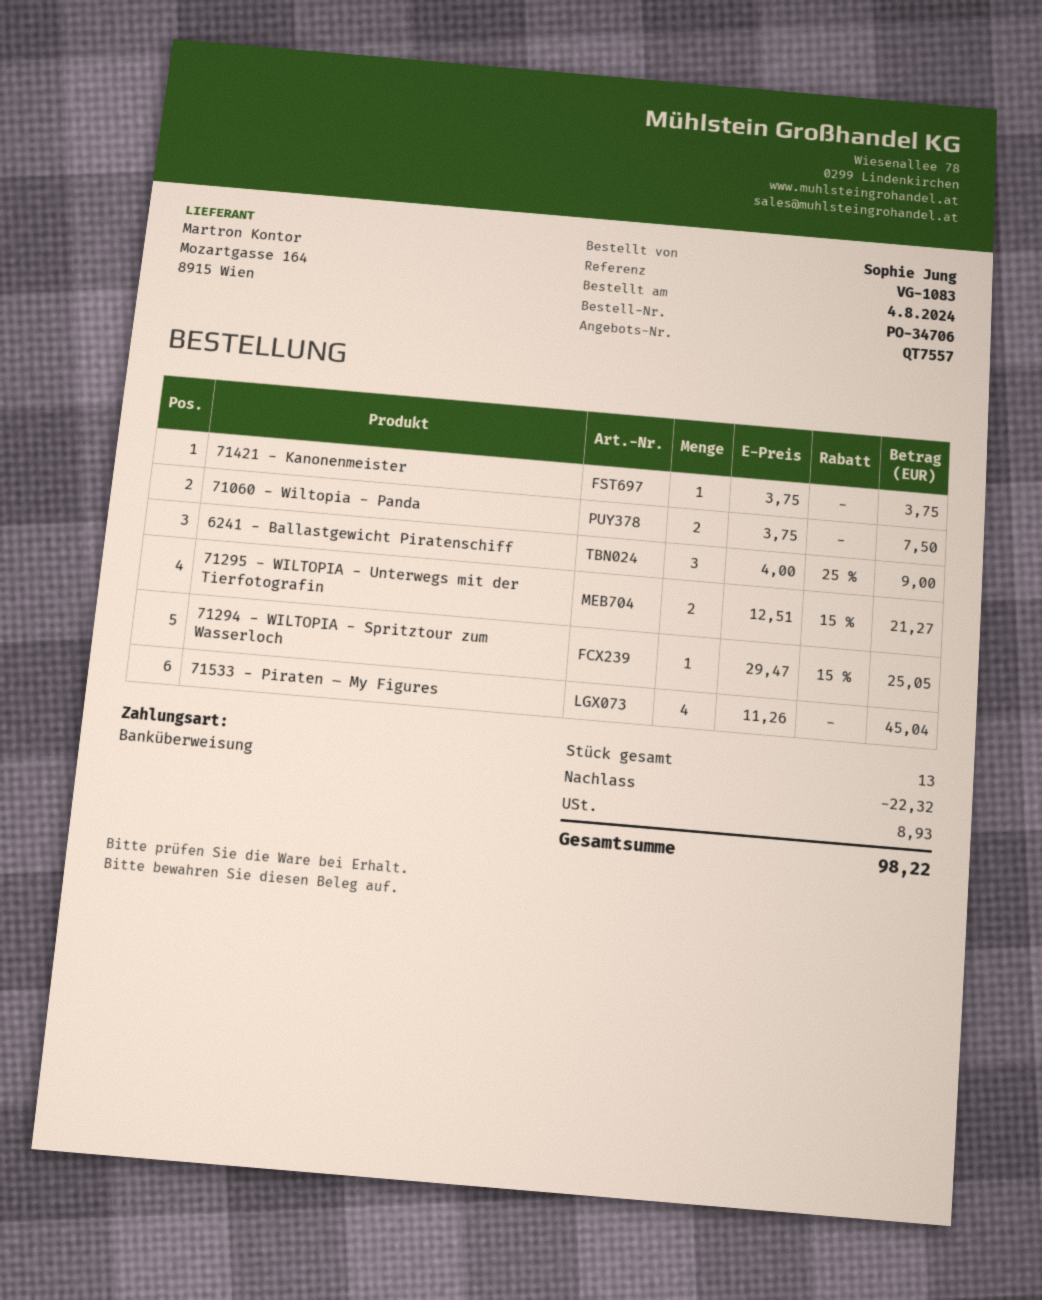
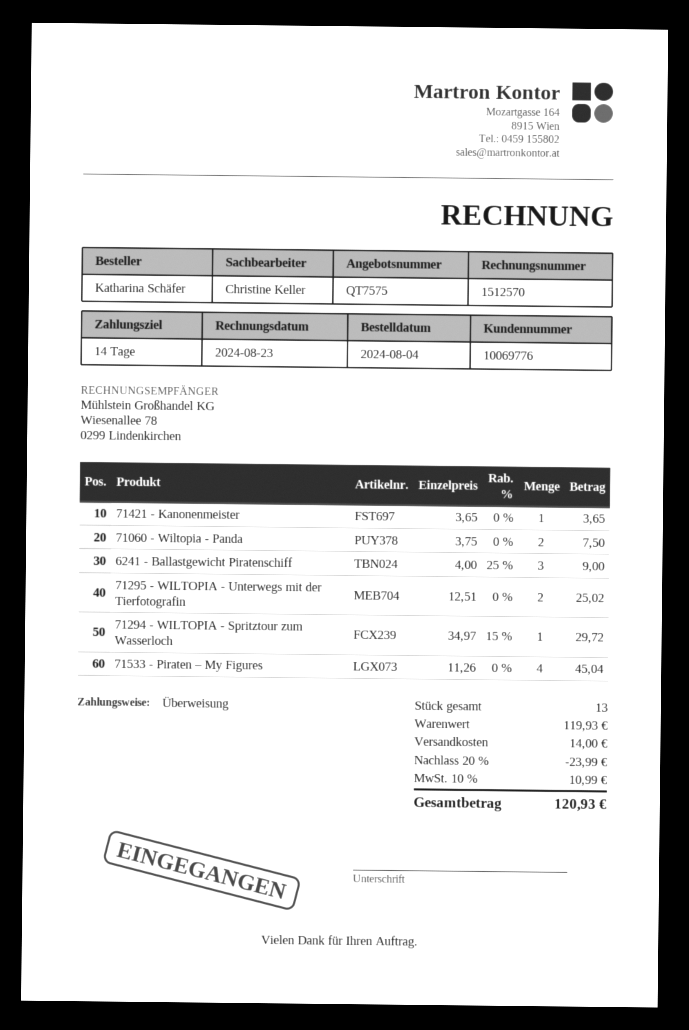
quote number: QT7557 -> QT7575
ordered by: Sophie Jung -> Katharina Schäfer
71421 - Kanonenmeister: 1 x 3.75 = 3.75 -> 1 x 3.65 = 3.65
71295 - WILTOPIA - Unterwegs mit der Tierfotografin: 2 x 12.51 - 15% = 21.27 -> 2 x 12.51 = 25.02
71294 - WILTOPIA - Spritztour zum Wasserloch: 1 x 29.47 - 15% = 25.05 -> 1 x 34.97 - 15% = 29.72
discount: 22.32 -> 23.99
shipping: none -> 14.00
tax: 8.93 -> 10.99
total: 98.22 -> 120.93

